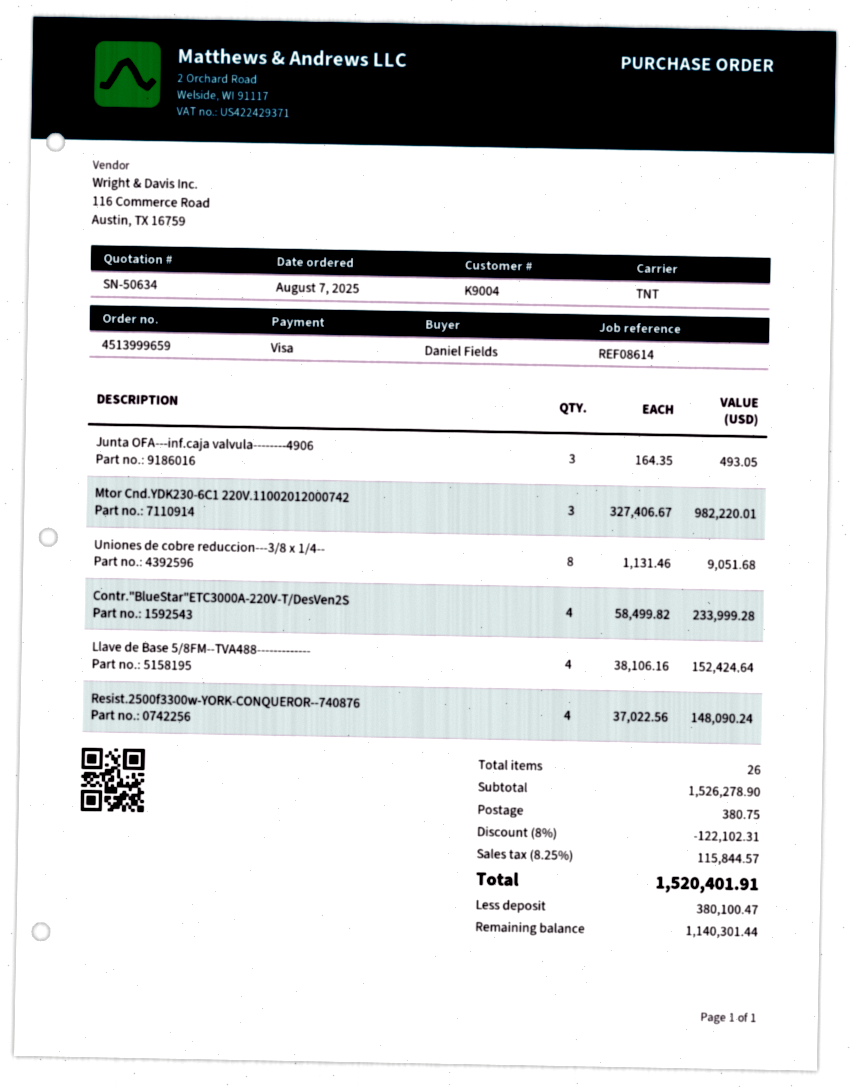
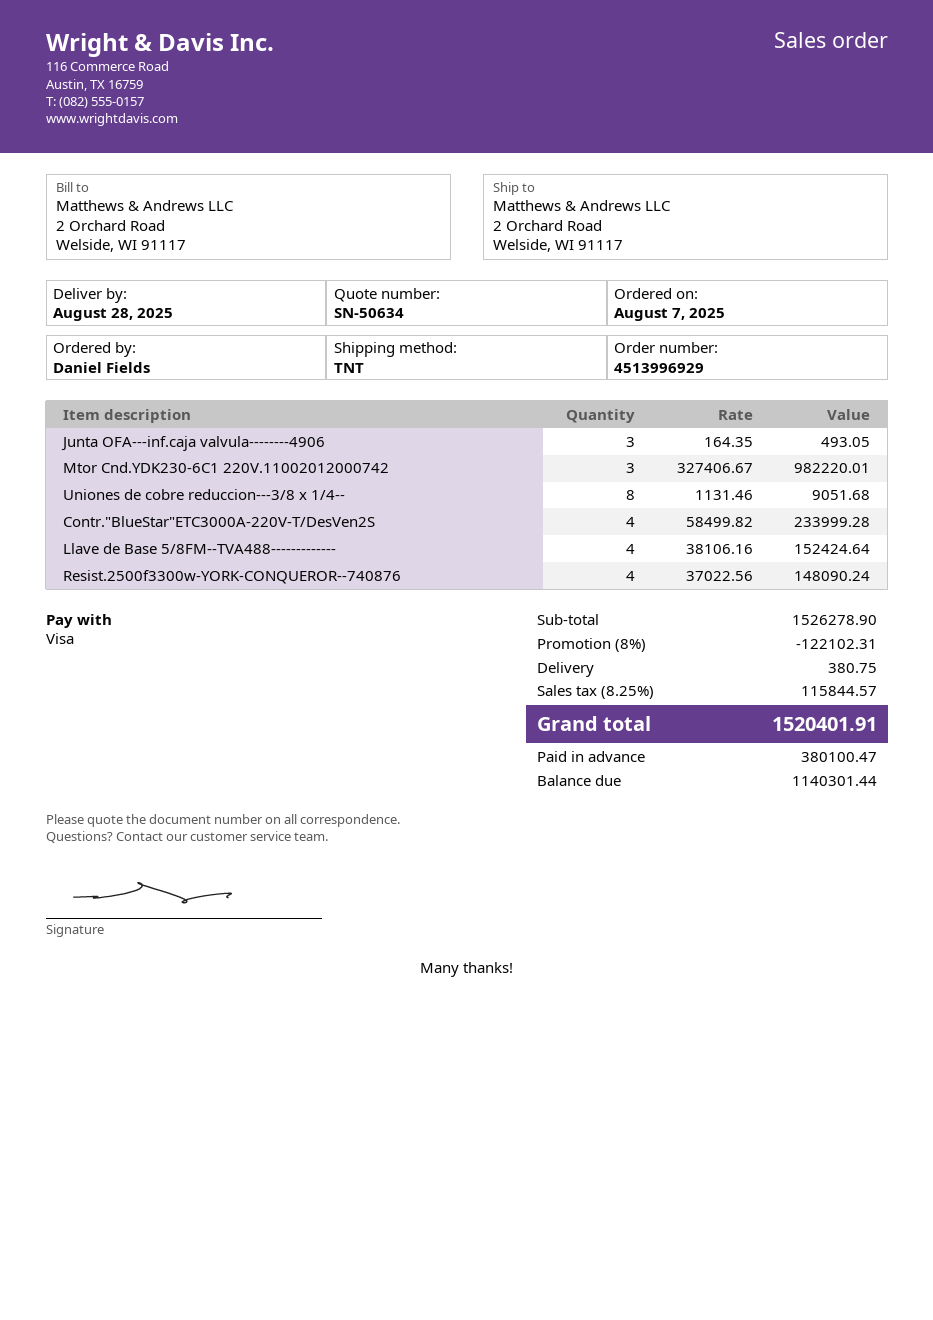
order number: 4513999659 -> 4513996929

